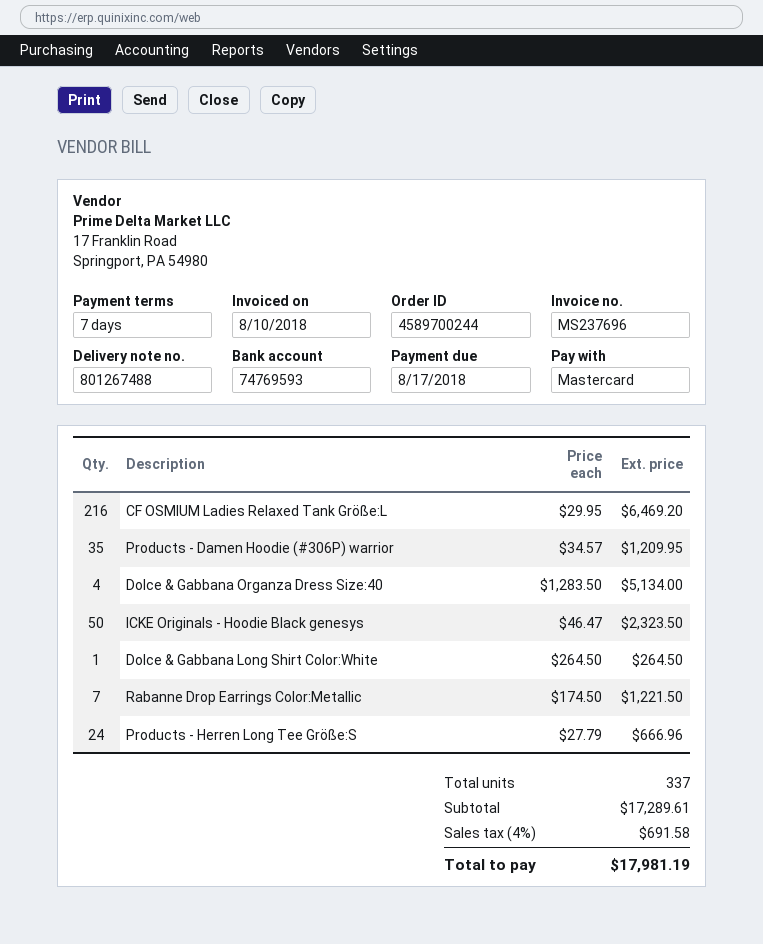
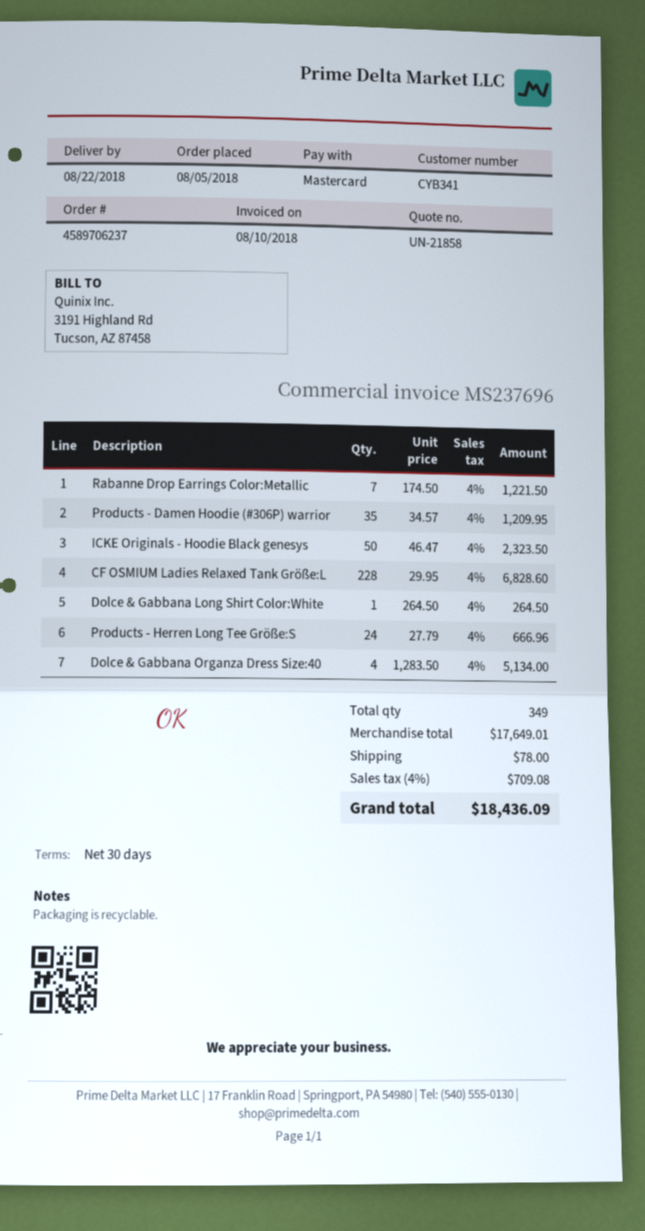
order number: 4589700244 -> 4589706237
payment terms: 7 days -> 30 days
CF OSMIUM Ladies Relaxed Tank Größe:L: 216 x 29.95 = 6469.20 -> 228 x 29.95 = 6828.60
total quantity: 337 -> 349
subtotal: 17289.61 -> 17649.01
shipping: none -> 78.00
tax: 4% = 691.58 -> 4% = 709.08
total: 17981.19 -> 18436.09

